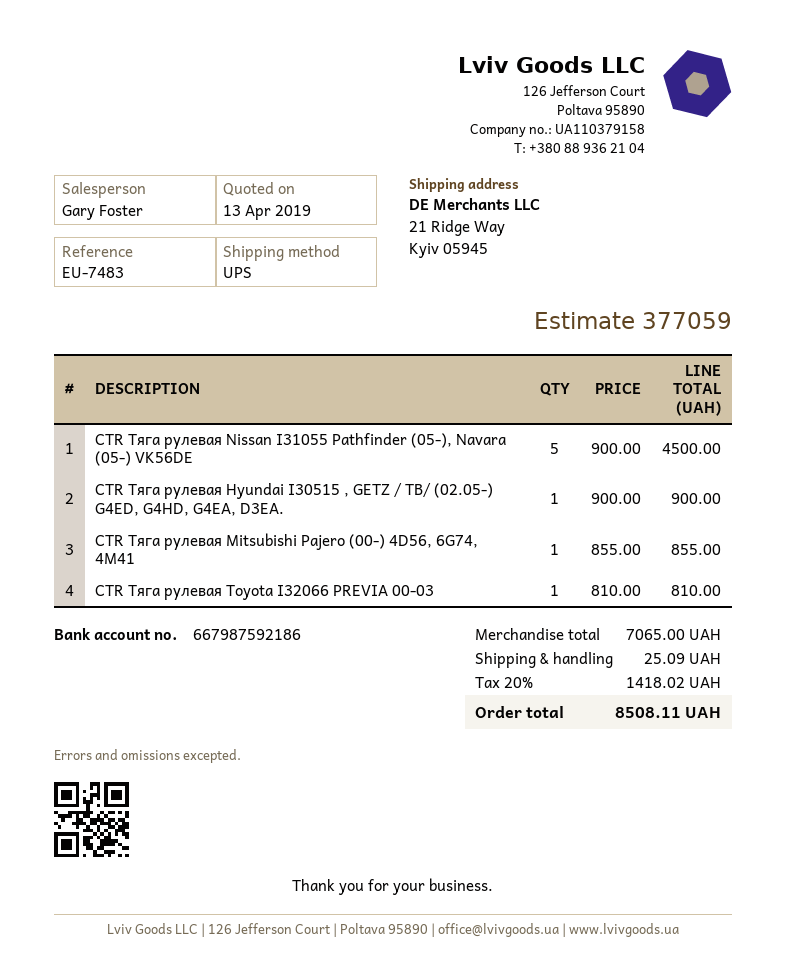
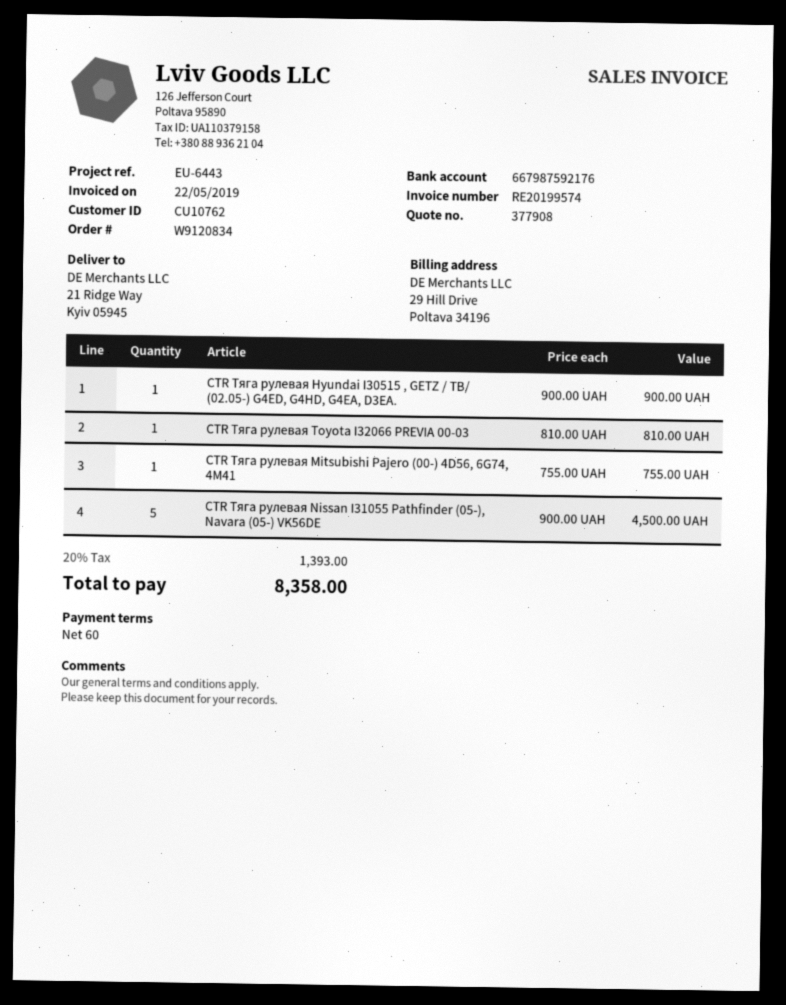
quote number: 377059 -> 377908
reference: EU-7483 -> EU-6443
bank account: 667987592186 -> 667987592176
CTR Тяга рулевая Mitsubishi Pajero (00-) 4D56, 6G74, 4M41: 1 x 855.00 = 855.00 -> 1 x 755.00 = 755.00
shipping: 25.09 -> none
tax: 20% = 1418.02 -> 20% = 1393.00
total: 8508.11 -> 8358.00

